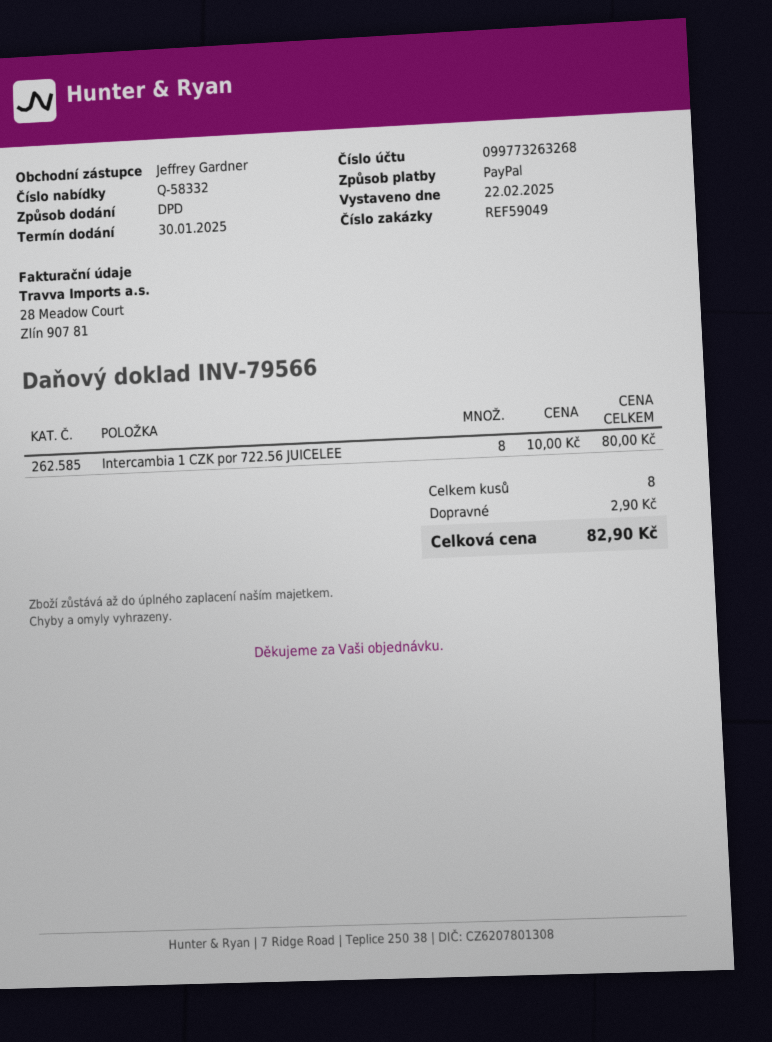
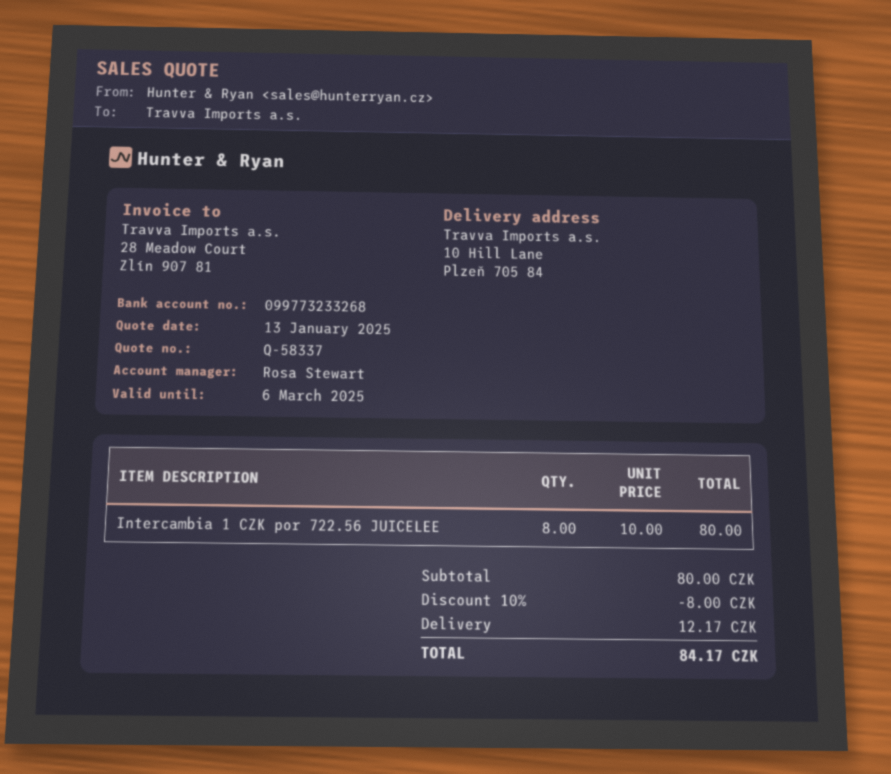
quote number: Q-58332 -> Q-58337
sales rep: Jeffrey Gardner -> Rosa Stewart
bank account: 099773263268 -> 099773233268
discount: none -> 10% = 8.00
shipping: 2.90 -> 12.17
total: 82.90 -> 84.17

